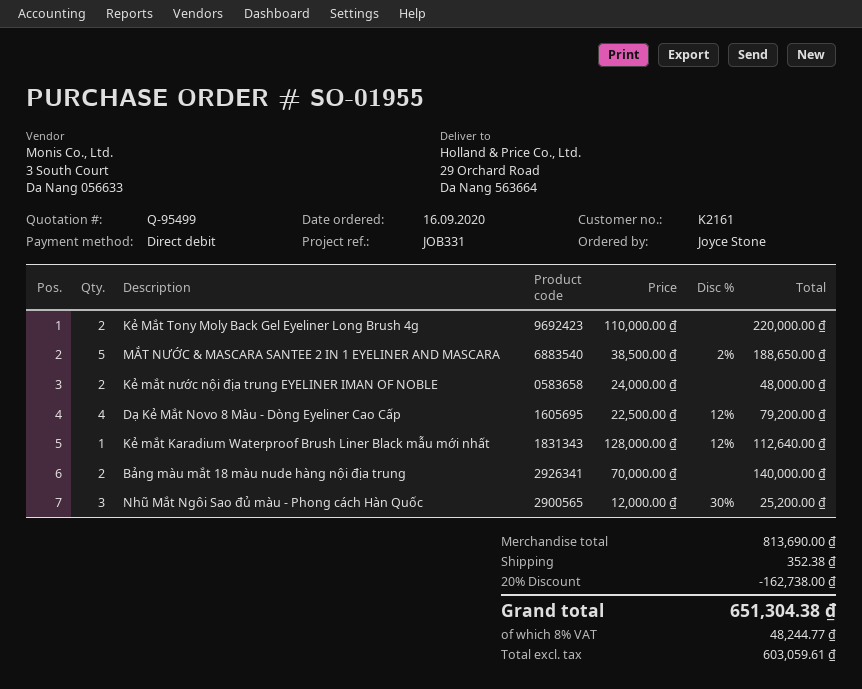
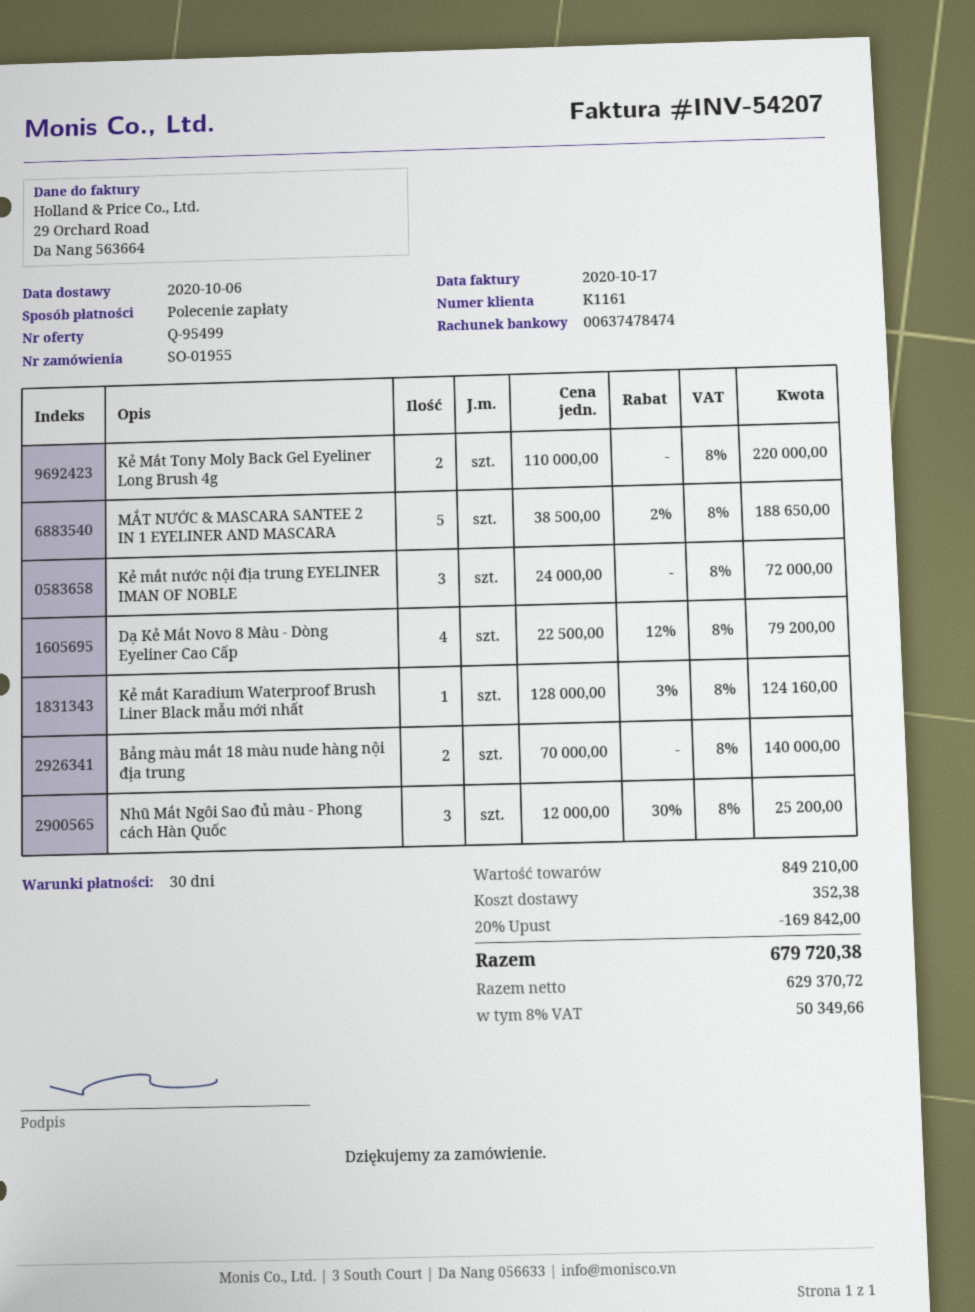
customer number: K2161 -> K1161
Kẻ mắt nước nội địa trung EYELINER IMAN OF NOBLE: 2 x 24000.00 = 48000.00 -> 3 x 24000.00 = 72000.00
Kẻ mắt Karadium Waterproof Brush Liner Black mẫu mới nhất: 1 x 128000.00 - 12% = 112640.00 -> 1 x 128000.00 - 3% = 124160.00
subtotal: 813690.00 -> 849210.00
discount: 20% = 162738.00 -> 20% = 169842.00
net: 603059.61 -> 629370.72
tax: 8% = 48244.77 -> 8% = 50349.66
total: 651304.38 -> 679720.38

